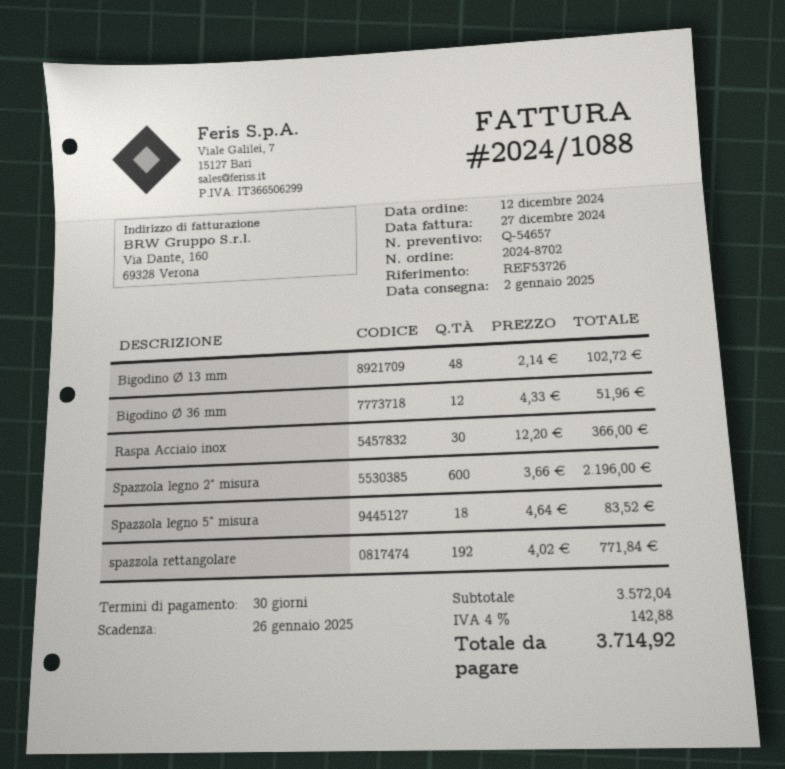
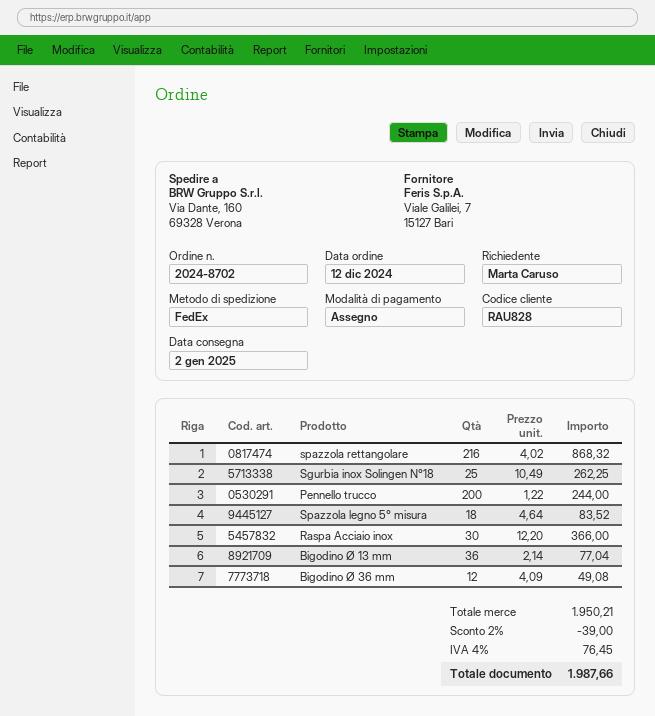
Bigodino Ø 13 mm: 48 x 2.14 = 102.72 -> 36 x 2.14 = 77.04
Bigodino Ø 36 mm: 12 x 4.33 = 51.96 -> 12 x 4.09 = 49.08
Spazzola legno 2° misura: 600 x 3.66 = 2196.00 -> none
spazzola rettangolare: 192 x 4.02 = 771.84 -> 216 x 4.02 = 868.32
Sgurbia inox Solingen N°18: none -> 25 x 10.49 = 262.25
Pennello trucco: none -> 200 x 1.22 = 244.00
subtotal: 3572.04 -> 1950.21
discount: none -> 2% = 39.00
tax: 4% = 142.88 -> 4% = 76.45
total: 3714.92 -> 1987.66

